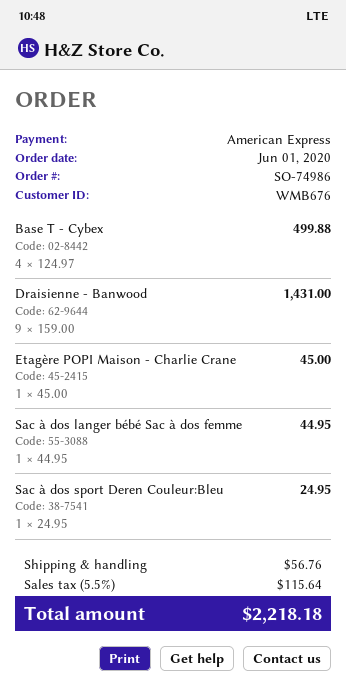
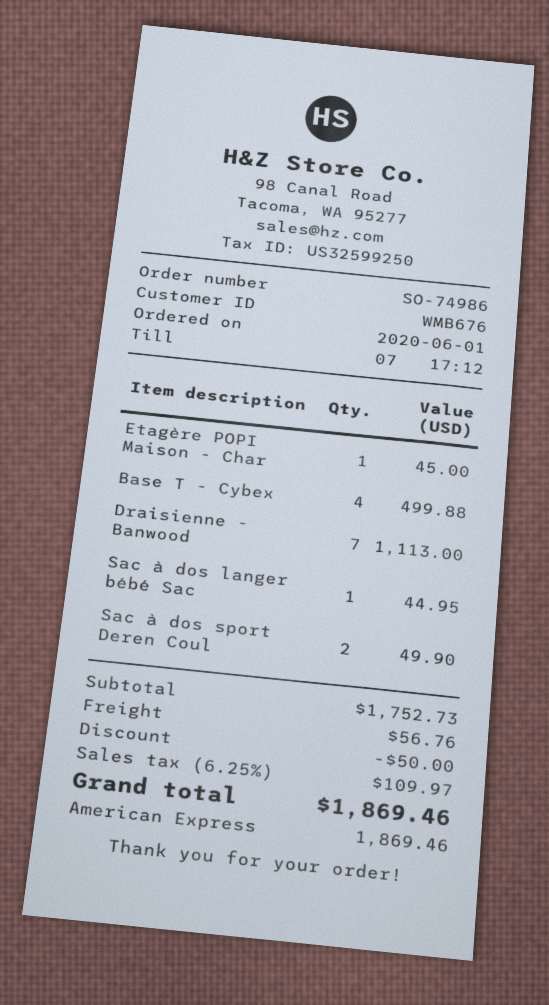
Draisienne - Banwood: 9 for 1431.00 -> 7 for 1113.00
Sac à dos sport Deren Couleur:Bleu: 1 for 24.95 -> 2 for 49.90
discount: none -> 50.00
tax: 5.5% = 115.64 -> 6.25% = 109.97
total: 2218.18 -> 1869.46

